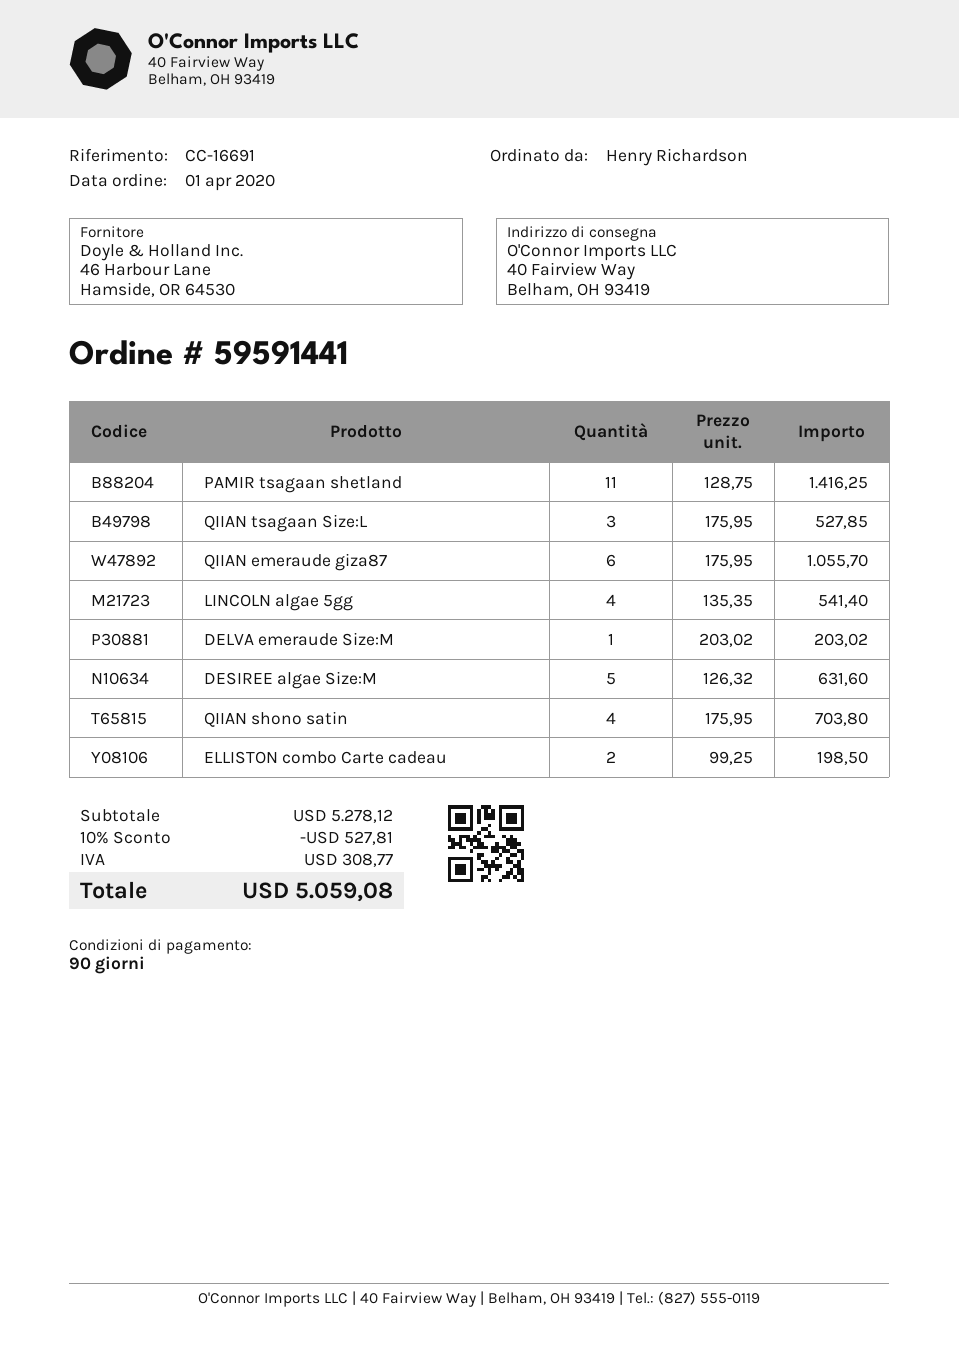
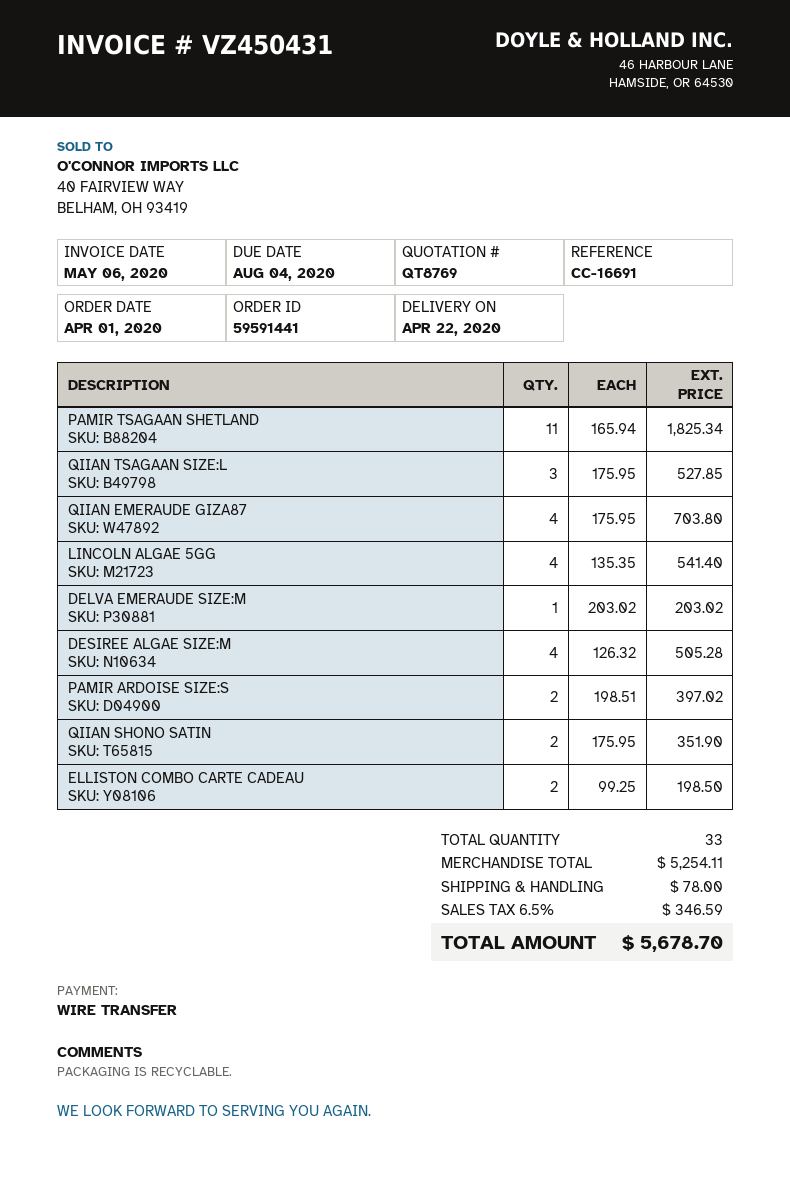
PAMIR tsagaan shetland: 11 x 128.75 = 1416.25 -> 11 x 165.94 = 1825.34
QIIAN emeraude giza87: 6 x 175.95 = 1055.70 -> 4 x 175.95 = 703.80
DESIREE algae Size:M: 5 x 126.32 = 631.60 -> 4 x 126.32 = 505.28
QIIAN shono satin: 4 x 175.95 = 703.80 -> 2 x 175.95 = 351.90
PAMIR ARDOISE SIZE:S: none -> 2 x 198.51 = 397.02
subtotal: 5278.12 -> 5254.11
discount: 10% = 527.81 -> none
shipping: none -> 78.00
tax: 308.77 -> 346.59
total: 5059.08 -> 5678.70

